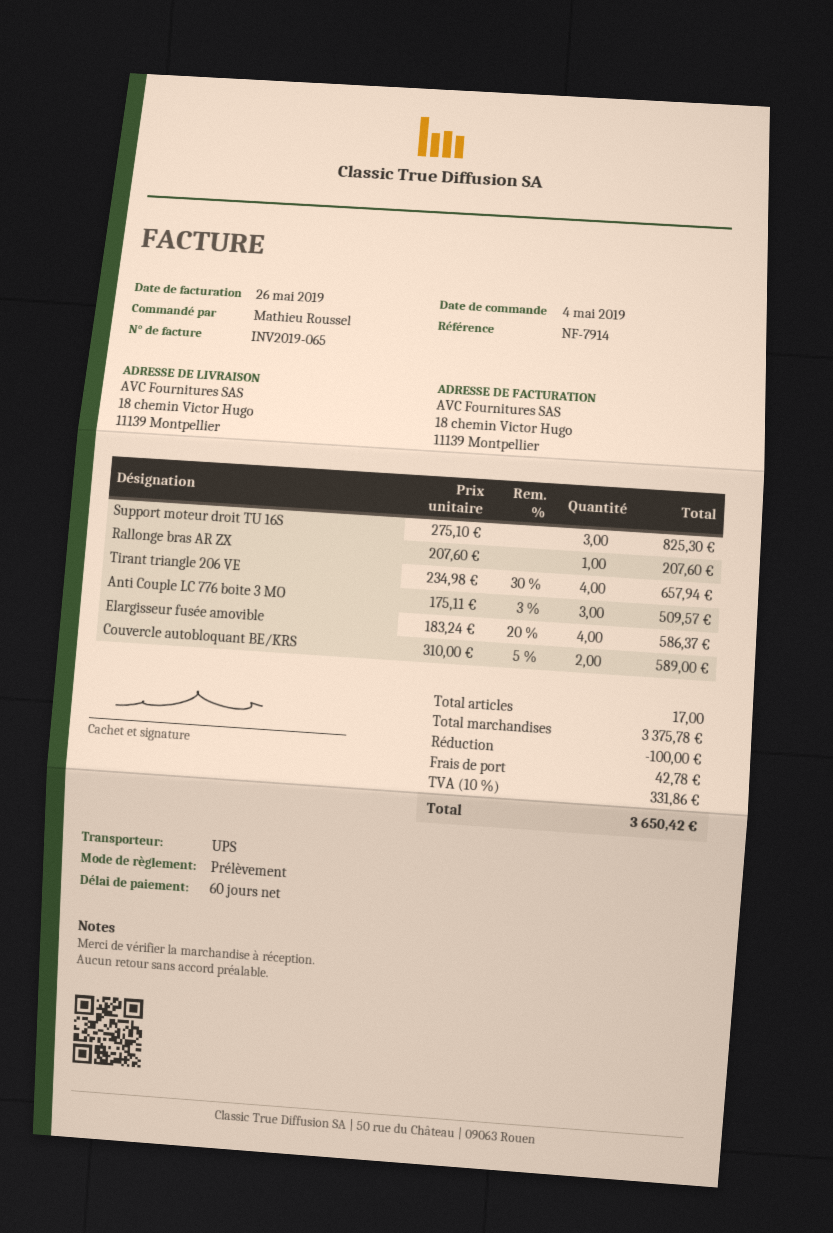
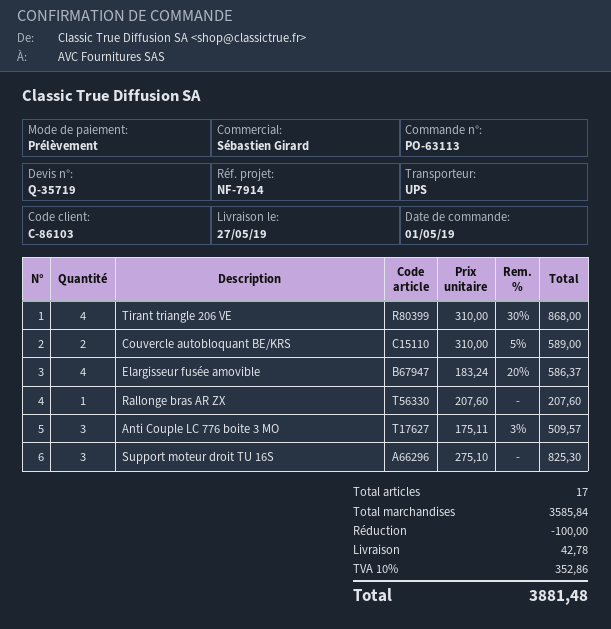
order date: 2019-05-04 -> 2019-05-01
Tirant triangle 206 VE: 4 x 234.98 - 30% = 657.94 -> 4 x 310.00 - 30% = 868.00
subtotal: 3375.78 -> 3585.84
tax: 10% = 331.86 -> 10% = 352.86
total: 3650.42 -> 3881.48

